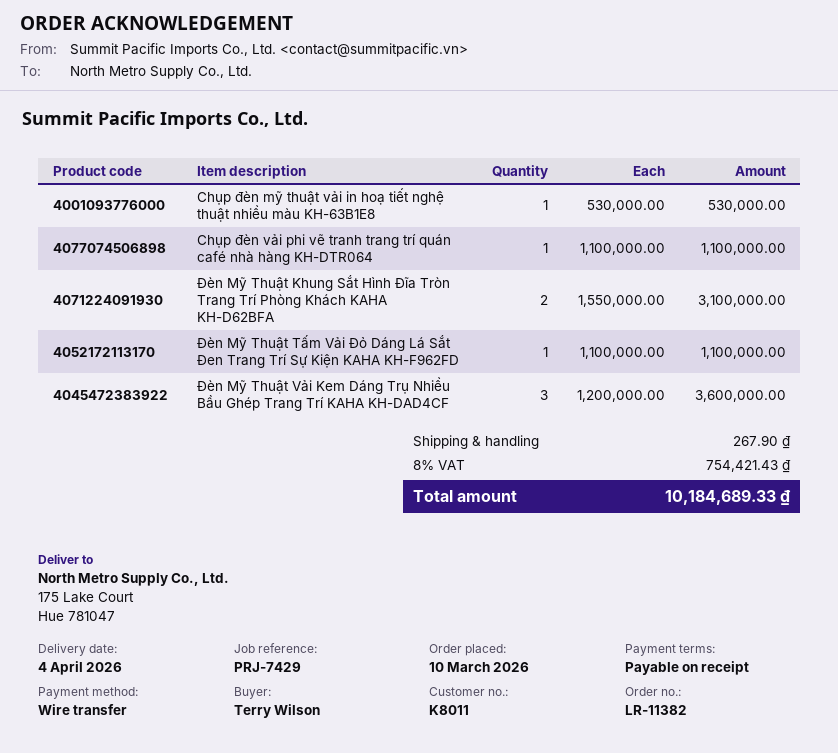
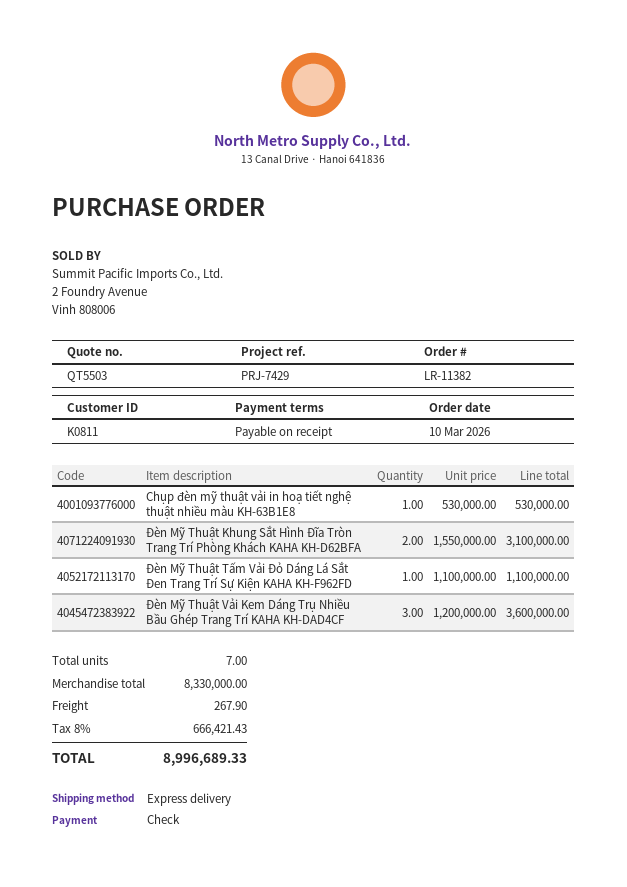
customer number: K8011 -> K0811
payment method: bank transfer -> cheque
Chụp đèn vải phi vẽ tranh trang trí quán café nhà hàng KH-DTR064: 1 x 1100000.00 = 1100000.00 -> none
tax: 8% = 754421.43 -> 8% = 666421.43
total: 10184689.33 -> 8996689.33

